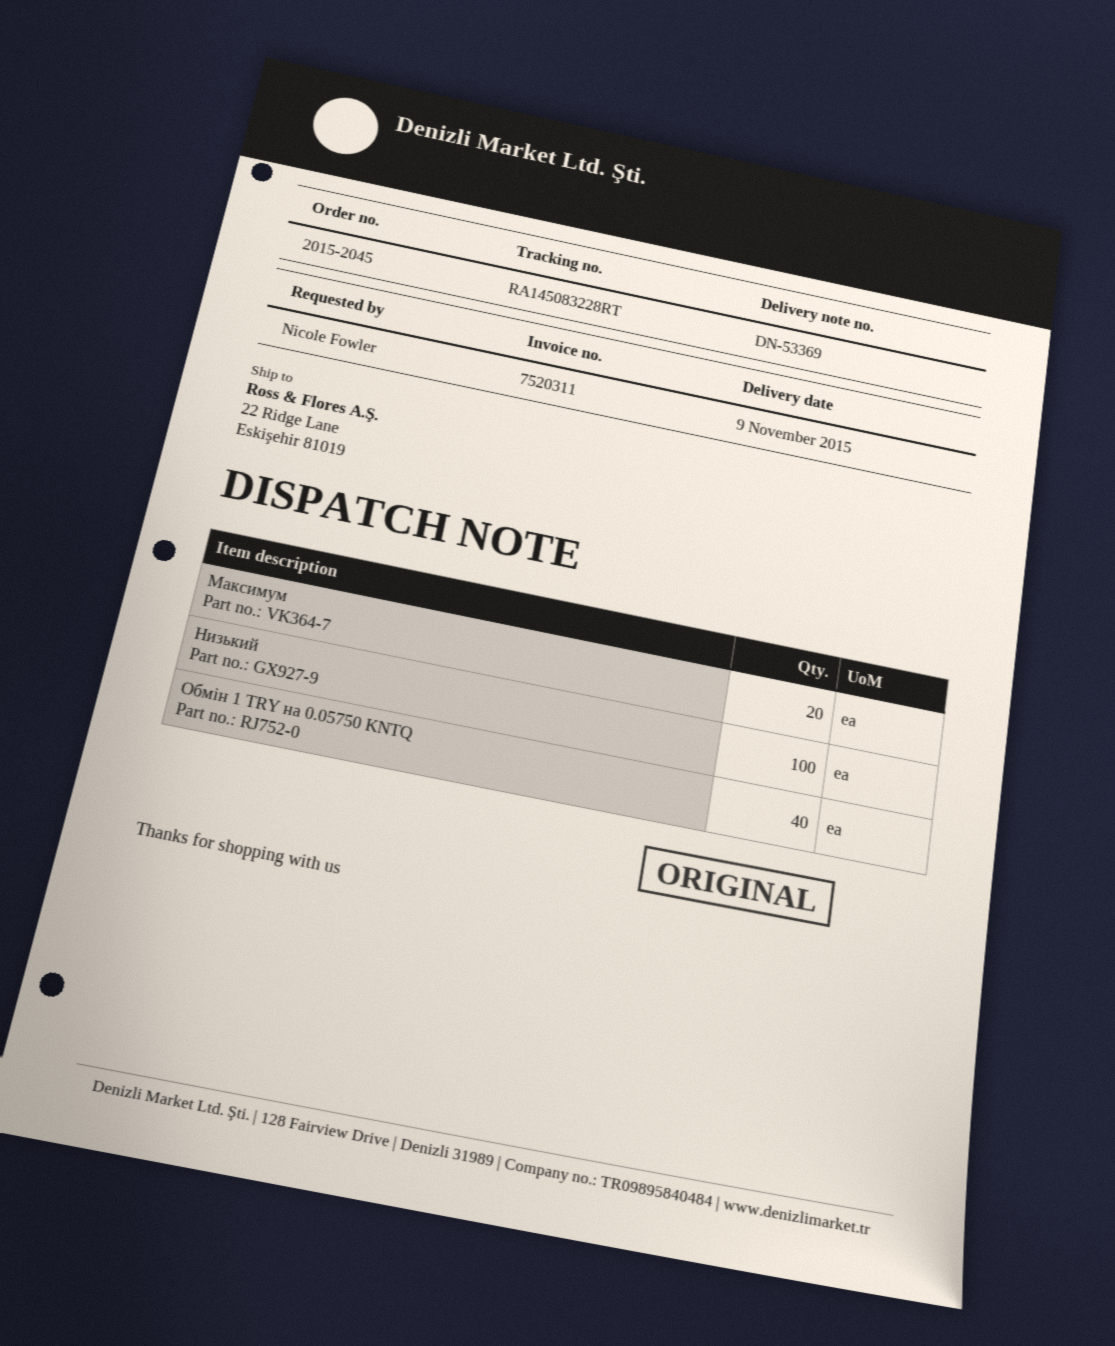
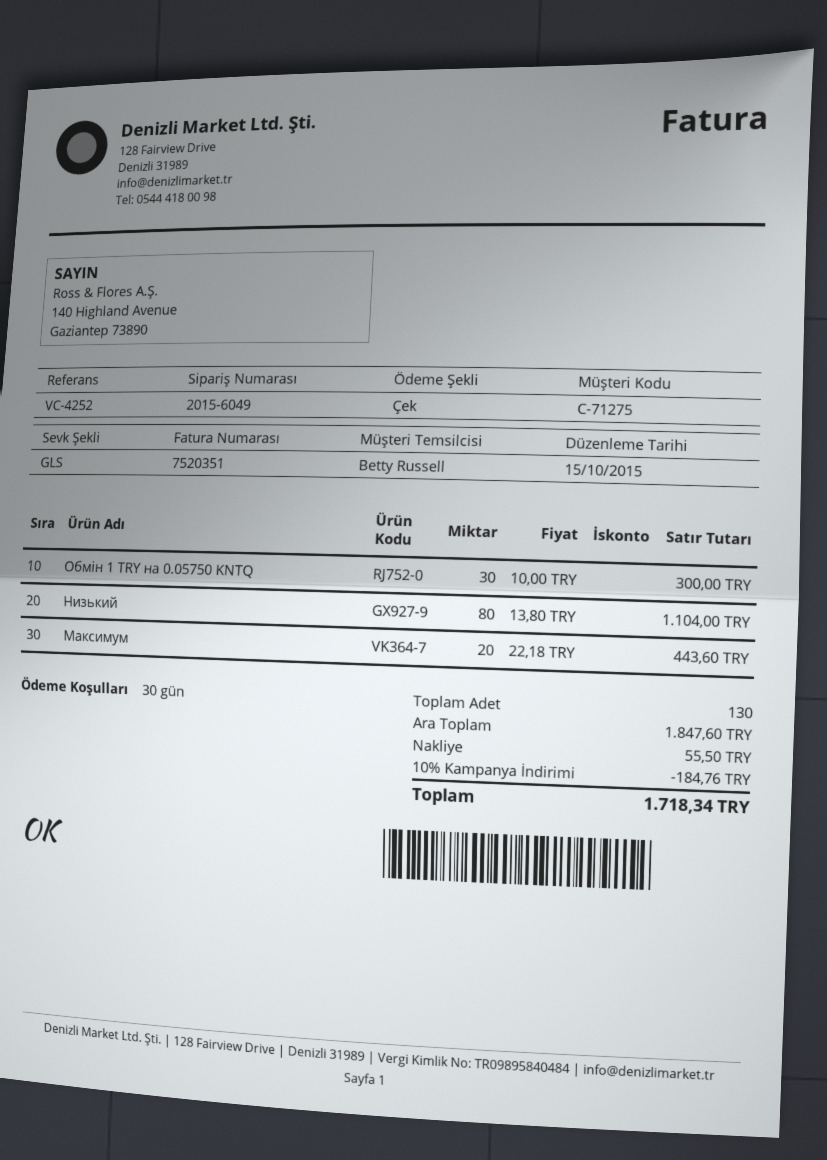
order number: 2015-2045 -> 2015-6049
invoice number: 7520311 -> 7520351
Низький: 100 -> 80
Обмін 1 TRY на 0.05750 KNTQ: 40 -> 30

